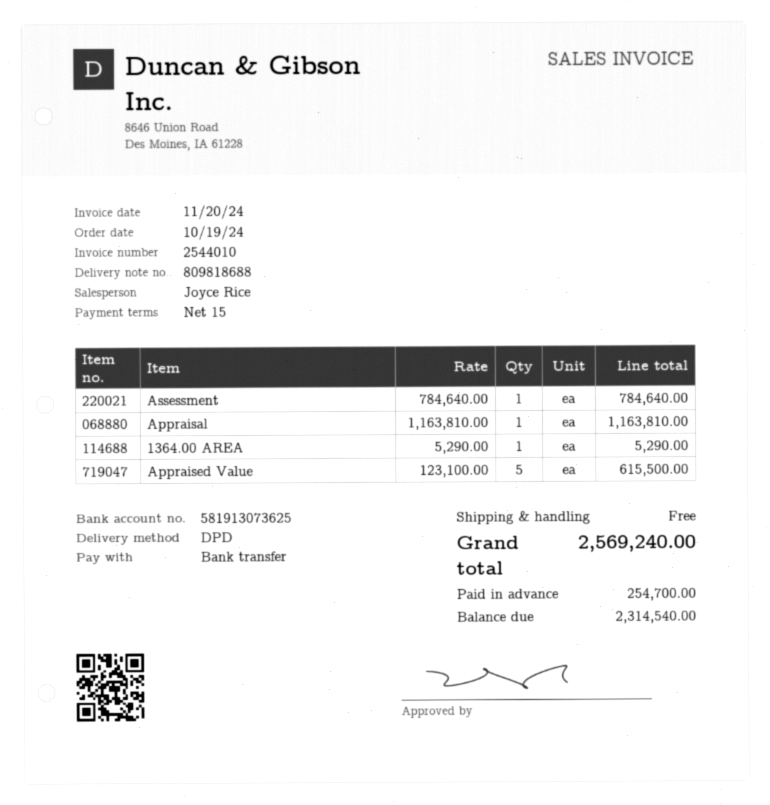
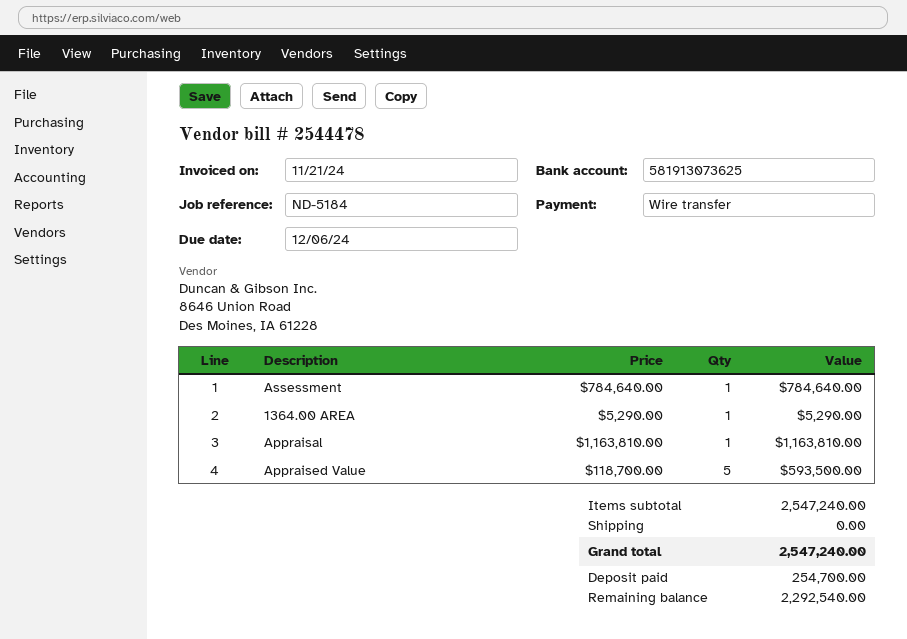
invoice number: 2544010 -> 2544478
invoice date: 2024-11-20 -> 2024-11-21
Appraised Value: 5 x 123100.00 = 615500.00 -> 5 x 118700.00 = 593500.00
total: 2569240.00 -> 2547240.00
balance: 2314540.00 -> 2292540.00

